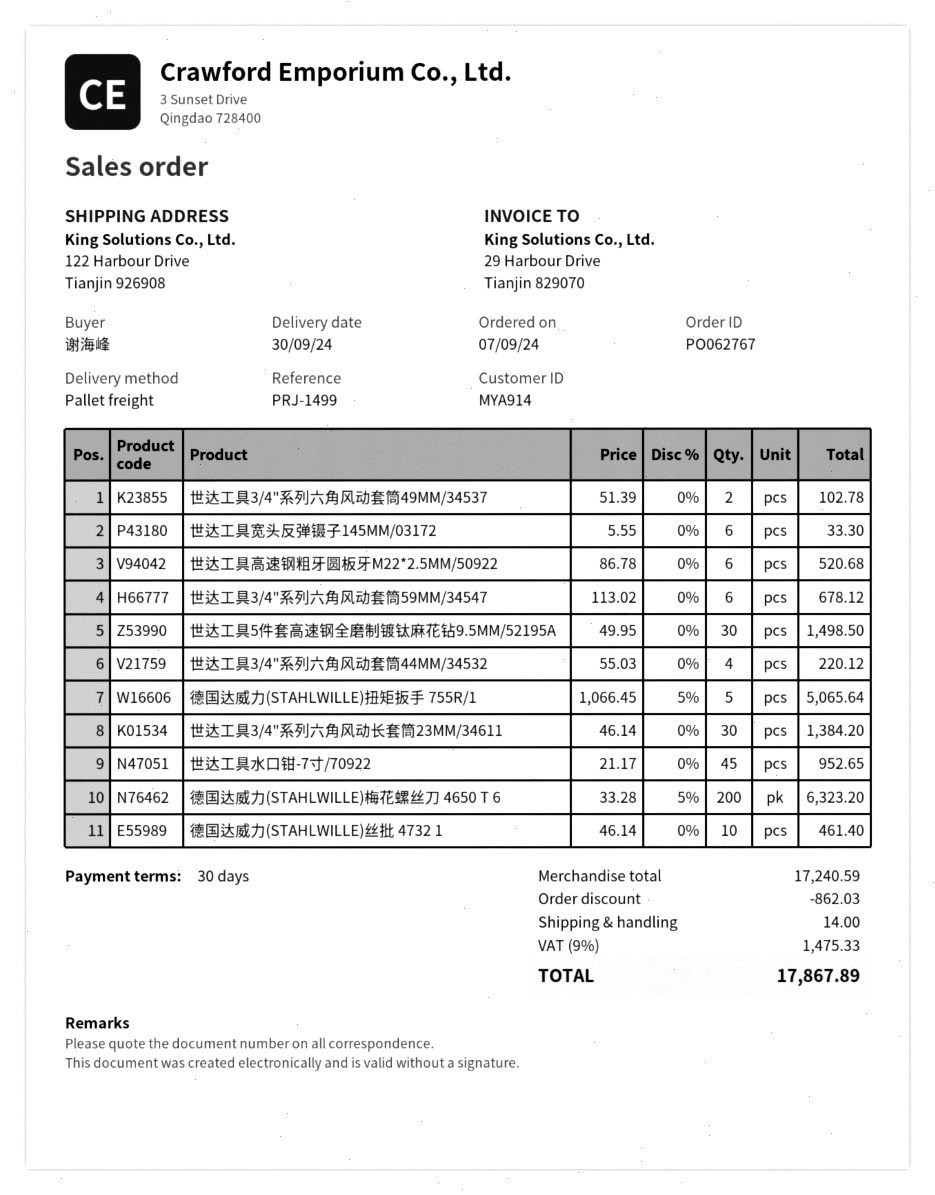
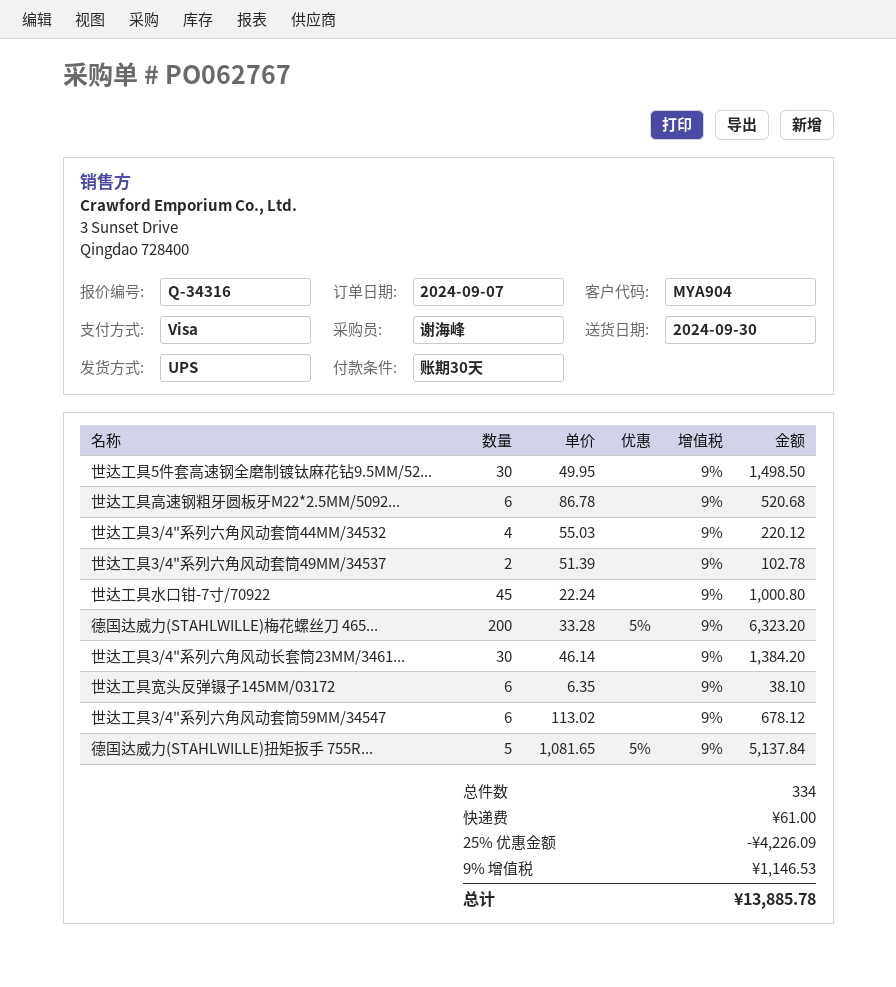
customer number: MYA914 -> MYA904
shipping method: pallet freight -> UPS
世达工具宽头反弹镊子145MM/03172: 6 x 5.55 = 33.30 -> 6 x 6.35 = 38.10
德国达威力(STAHLWILLE)扭矩扳手 755R/1: 5 x 1066.45 - 5% = 5065.64 -> 5 x 1081.65 - 5% = 5137.84
世达工具水口钳-7寸/70922: 45 x 21.17 = 952.65 -> 45 x 22.24 = 1000.80
德国达威力(STAHLWILLE)丝批 4732 1: 10 x 46.14 = 461.40 -> none
discount: 862.03 -> 4226.09
shipping: 14.00 -> 61.00
tax: 9% = 1475.33 -> 9% = 1146.53
total: 17867.89 -> 13885.78

